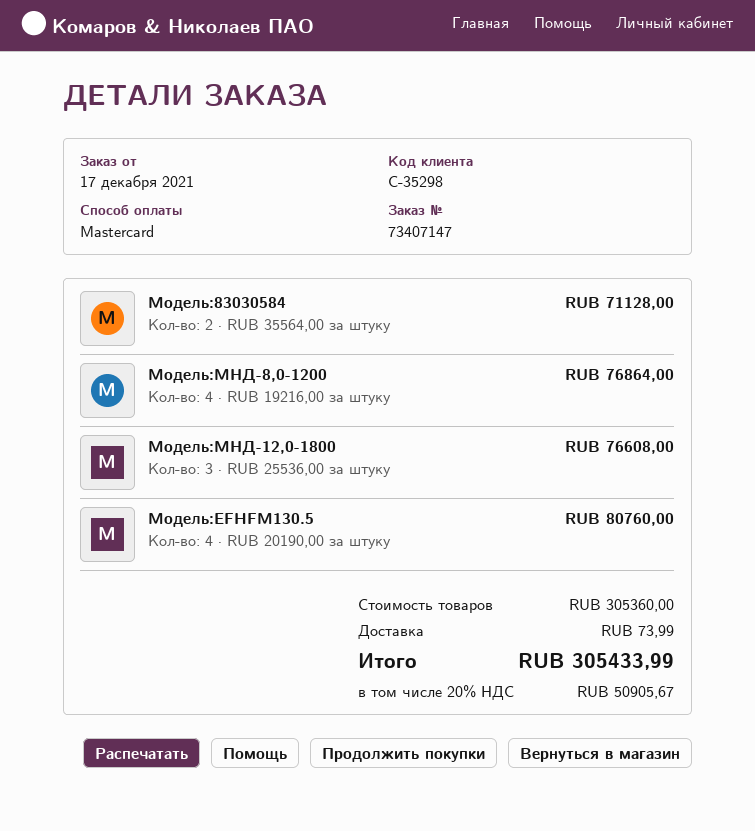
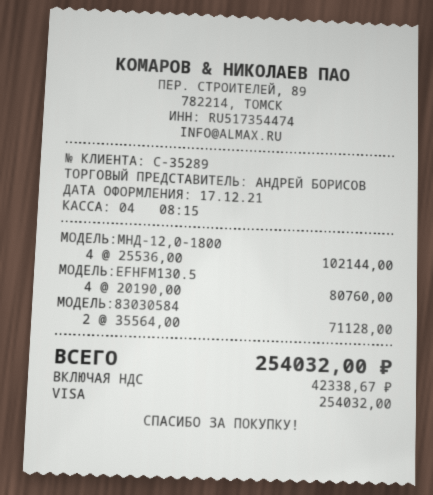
customer number: C-35298 -> C-35289
payment method: Mastercard -> Visa
Модель:МНД-8,0-1200: 4 x 19216.00 = 76864.00 -> none
Модель:МНД-12,0-1800: 3 x 25536.00 = 76608.00 -> 4 x 25536.00 = 102144.00
shipping: 73.99 -> none
tax: 50905.67 -> 42338.67
total: 305433.99 -> 254032.00

